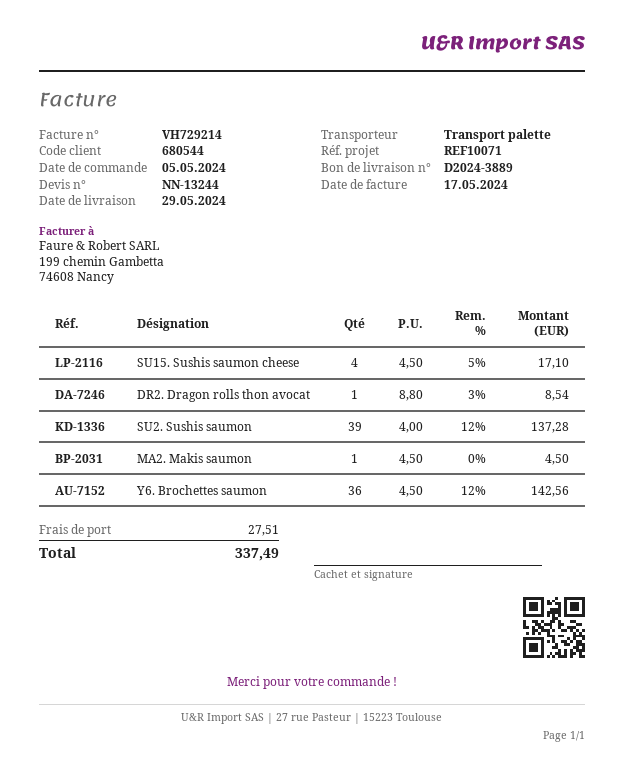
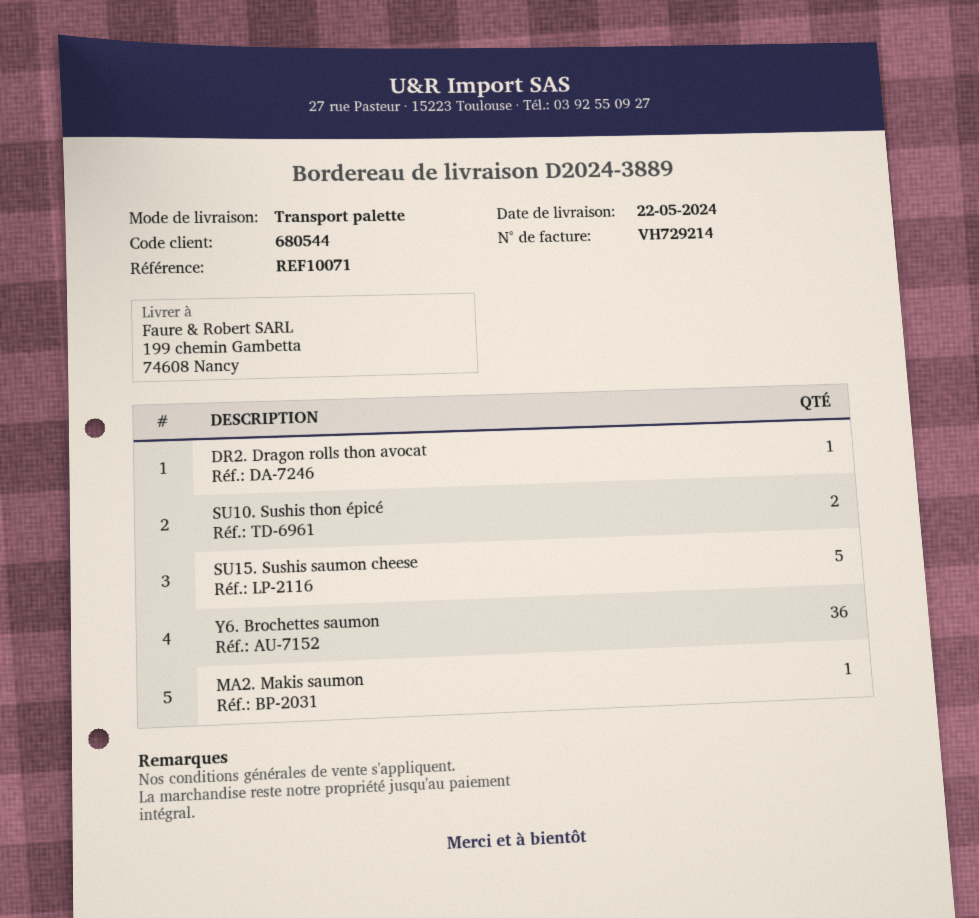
delivery date: 2024-05-29 -> 2024-05-22
SU15. Sushis saumon cheese: 4 -> 5
SU2. Sushis saumon: 39 -> none
SU10. Sushis thon épicé: none -> 2

